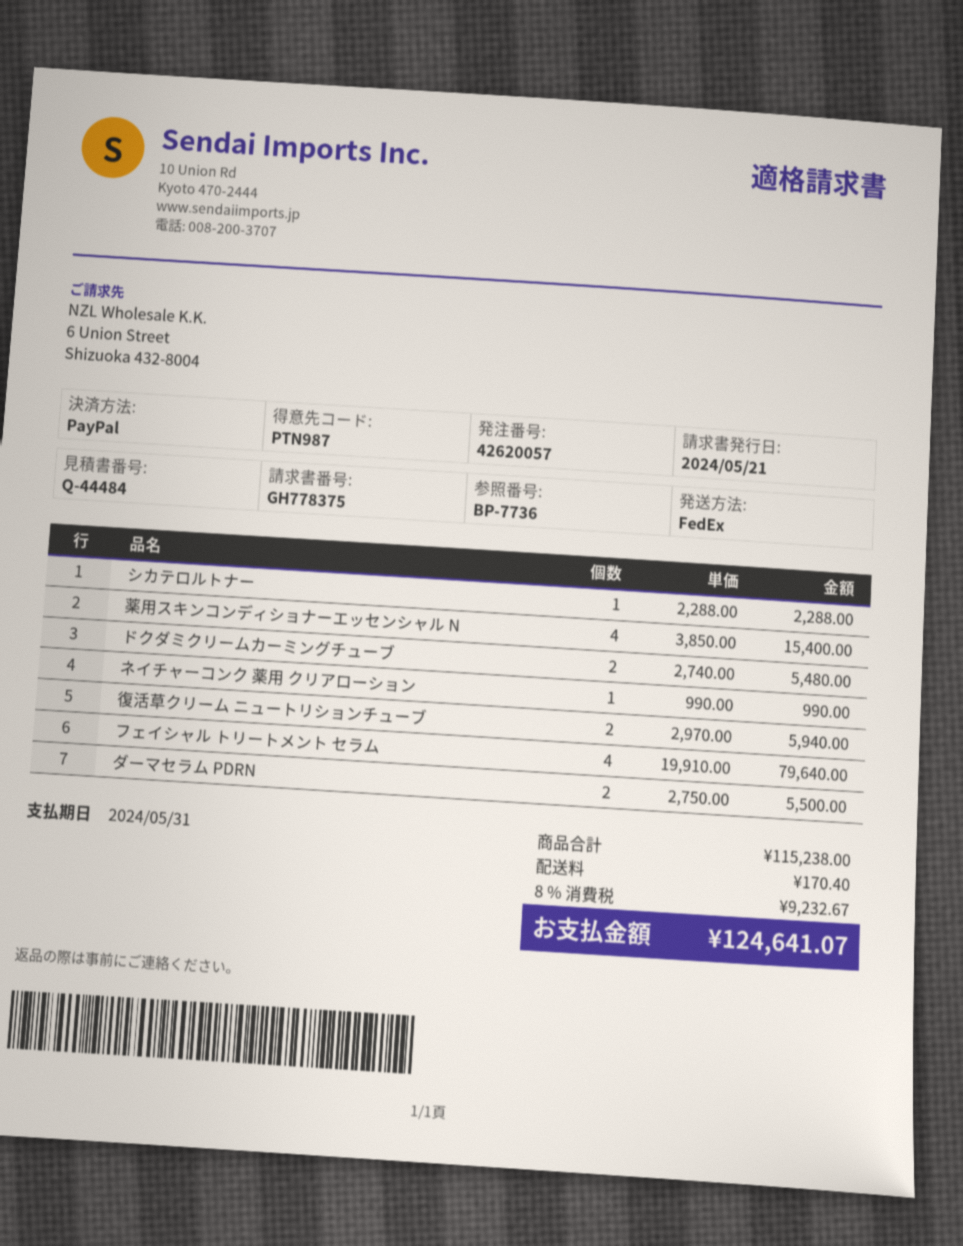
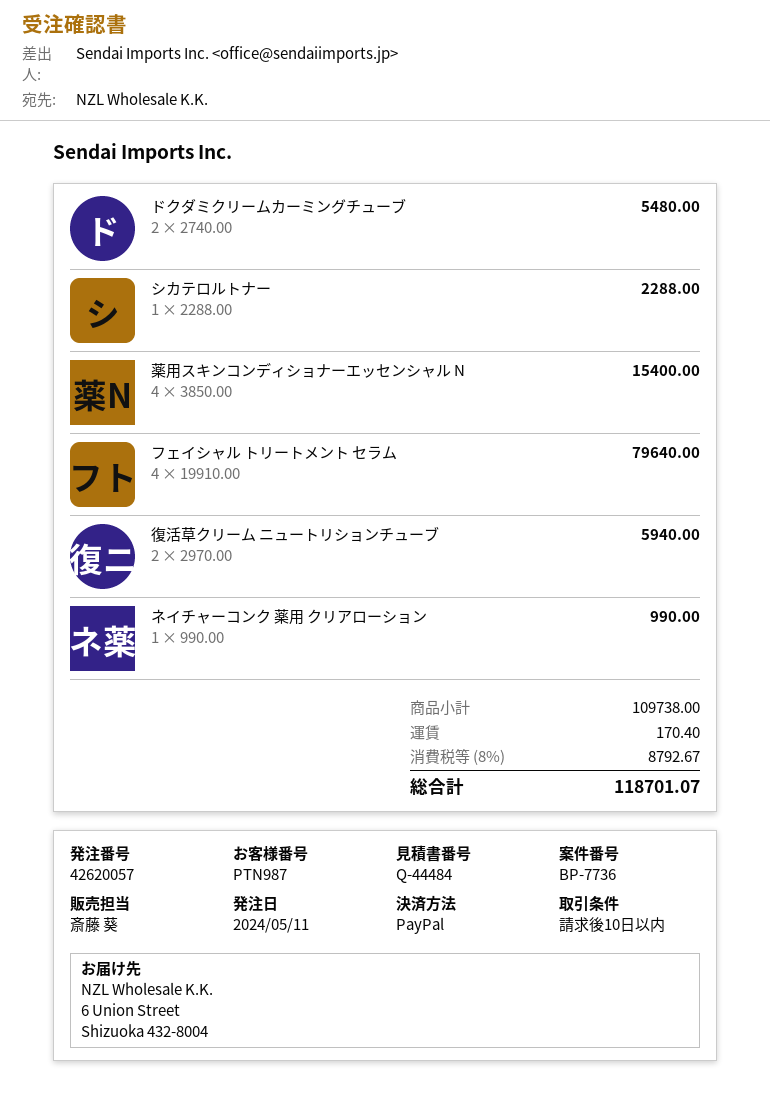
ダーマセラム PDRN: 2 x 2750.00 = 5500.00 -> none
subtotal: 115238.00 -> 109738.00
tax: 8% = 9232.67 -> 8% = 8792.67
total: 124641.07 -> 118701.07

